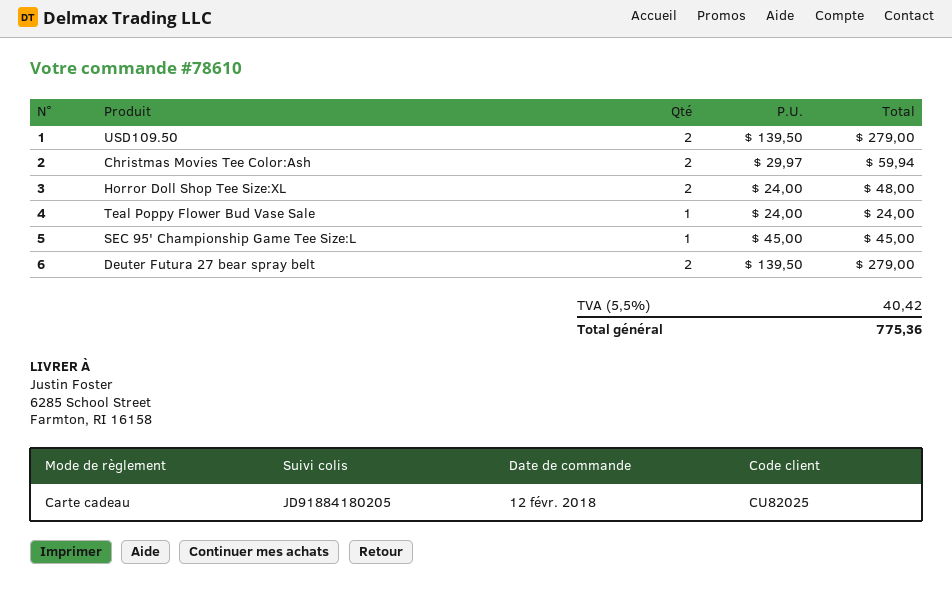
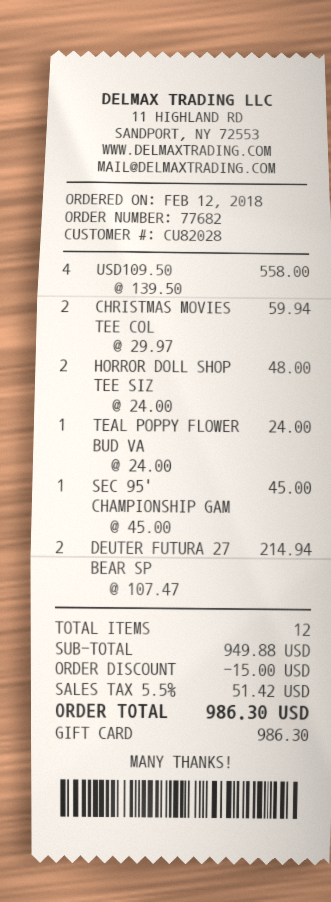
order number: 78610 -> 77682
customer number: CU82025 -> CU82028
USD109.50: 2 x 139.50 = 279.00 -> 4 x 139.50 = 558.00
Deuter Futura 27 bear spray belt: 2 x 139.50 = 279.00 -> 2 x 107.47 = 214.94
discount: none -> 15.00
tax: 5.5% = 40.42 -> 5.5% = 51.42
total: 775.36 -> 986.30

